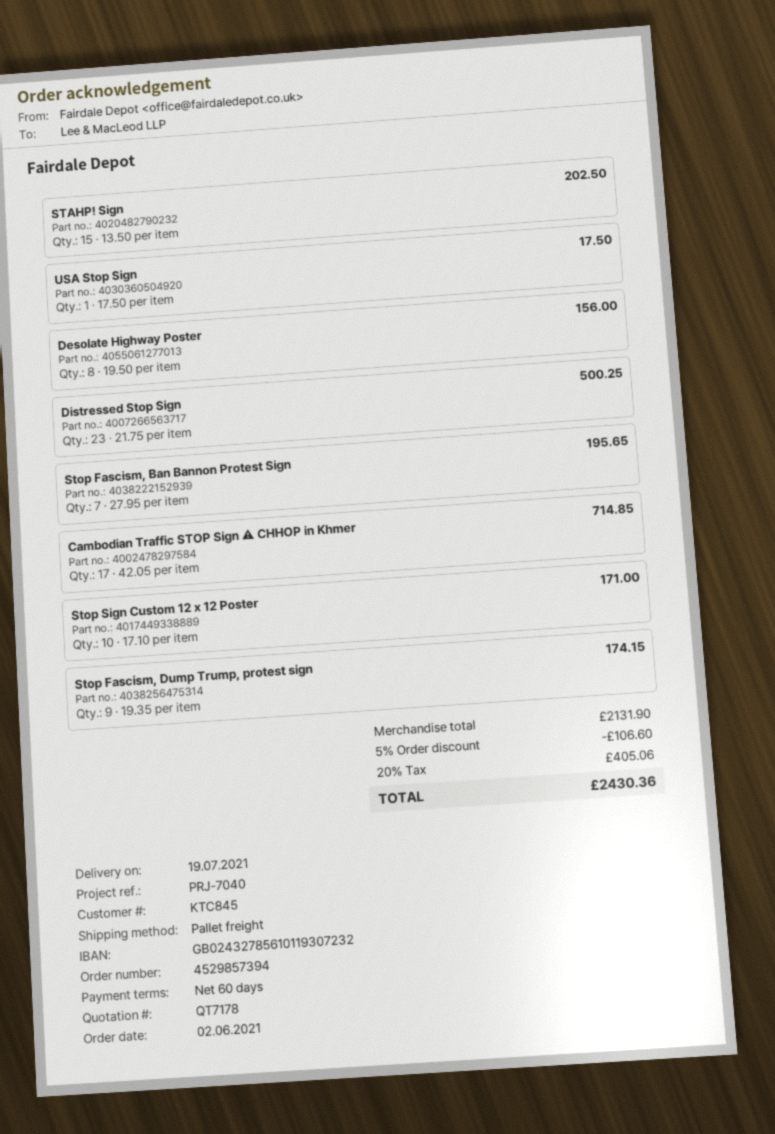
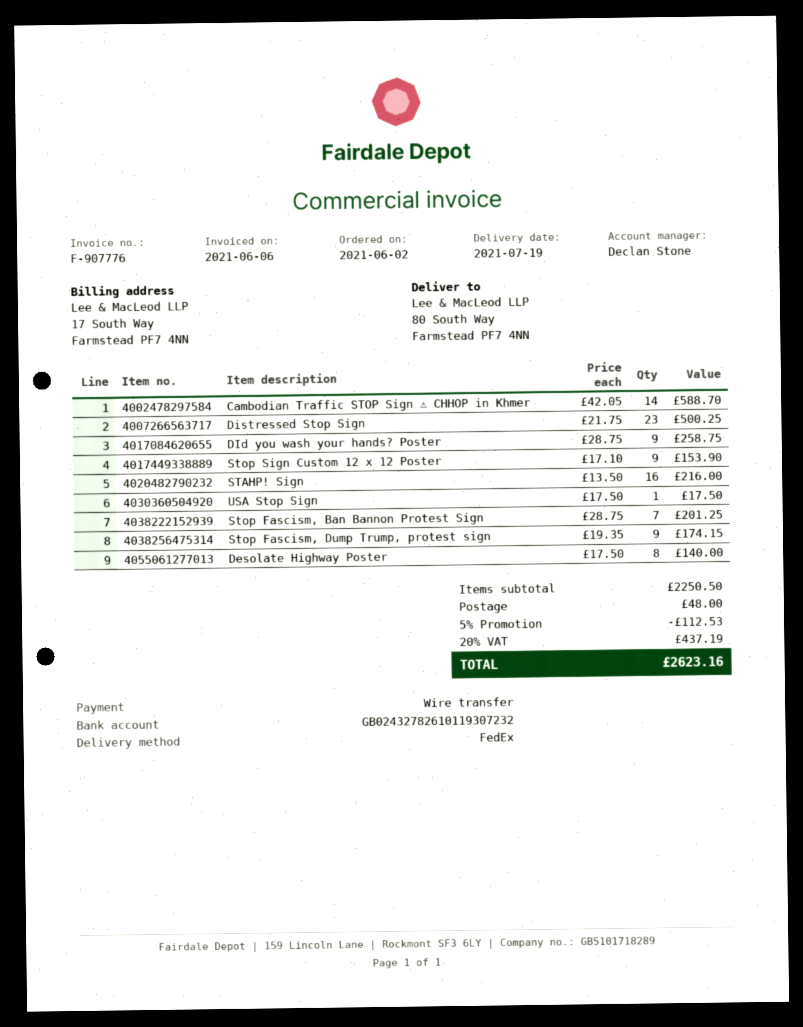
bank account: GB02432785610119307232 -> GB02432782610119307232
shipping method: pallet freight -> FedEx
STAHP! Sign: 15 x 13.50 = 202.50 -> 16 x 13.50 = 216.00
Desolate Highway Poster: 8 x 19.50 = 156.00 -> 8 x 17.50 = 140.00
Stop Fascism, Ban Bannon Protest Sign: 7 x 27.95 = 195.65 -> 7 x 28.75 = 201.25
Cambodian Traffic STOP Sign ⚠ CHHOP in Khmer: 17 x 42.05 = 714.85 -> 14 x 42.05 = 588.70
Stop Sign Custom 12 x 12 Poster: 10 x 17.10 = 171.00 -> 9 x 17.10 = 153.90
DId you wash your hands? Poster: none -> 9 x 28.75 = 258.75
subtotal: 2131.90 -> 2250.50
discount: 5% = 106.60 -> 5% = 112.53
shipping: none -> 48.00
tax: 20% = 405.06 -> 20% = 437.19
total: 2430.36 -> 2623.16

